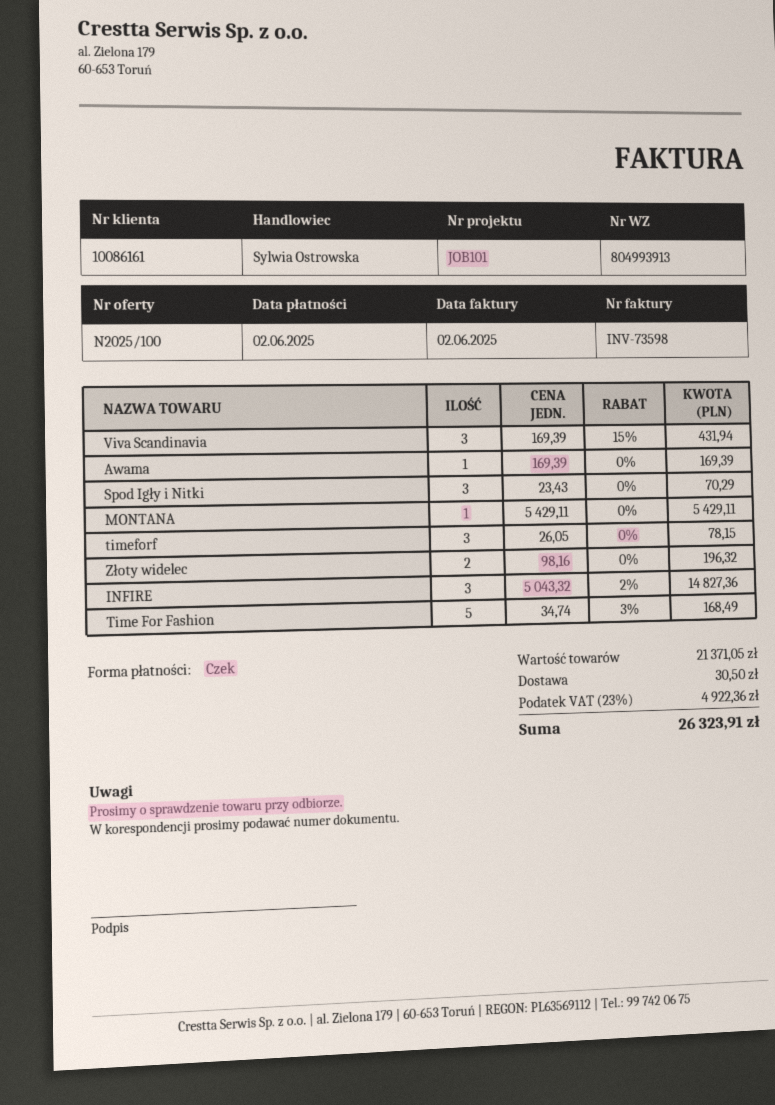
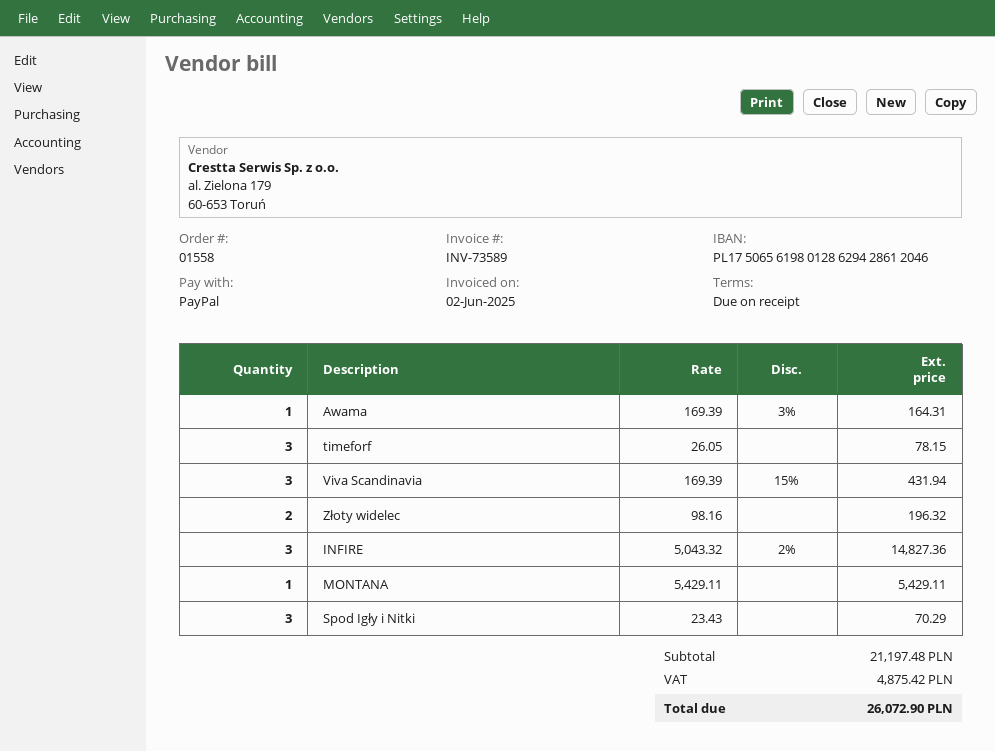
invoice number: INV-73598 -> INV-73589
payment method: cheque -> PayPal
Awama: 1 x 169.39 = 169.39 -> 1 x 169.39 - 3% = 164.31
Time For Fashion: 5 x 34.74 - 3% = 168.49 -> none
subtotal: 21371.05 -> 21197.48
shipping: 30.50 -> none
tax: 4922.36 -> 4875.42
total: 26323.91 -> 26072.90

